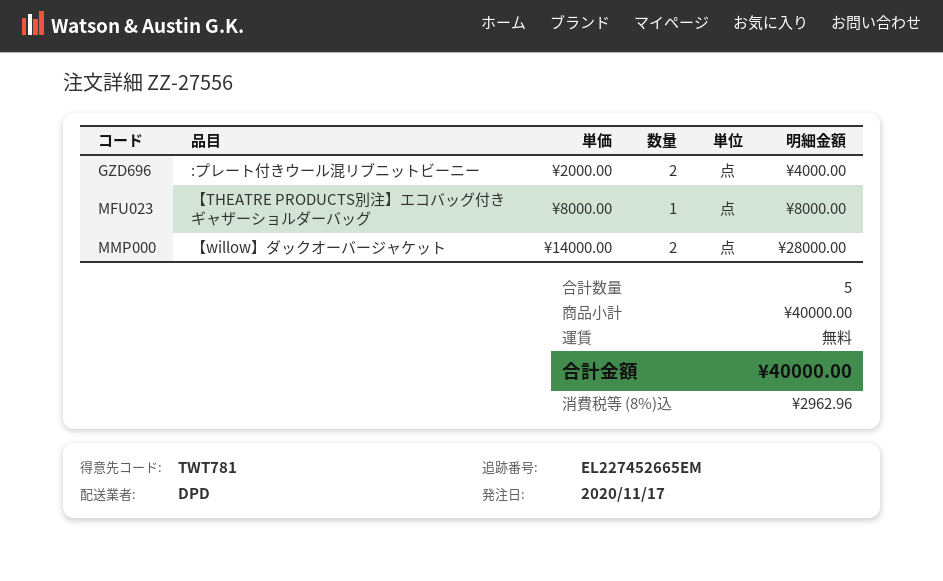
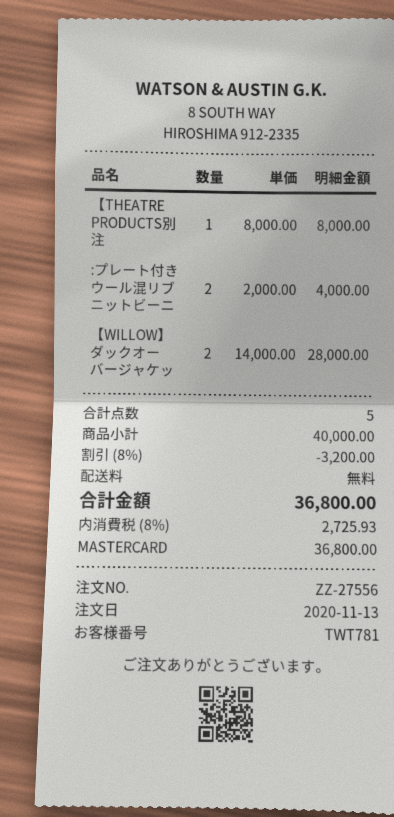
order date: 2020-11-17 -> 2020-11-13
discount: none -> 8% = 3200.00
tax: 8% = 2962.96 -> 8% = 2725.93
total: 40000.00 -> 36800.00

